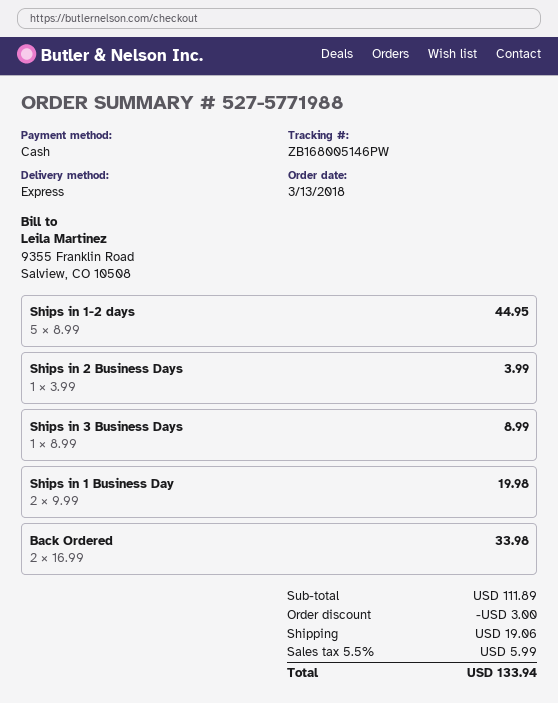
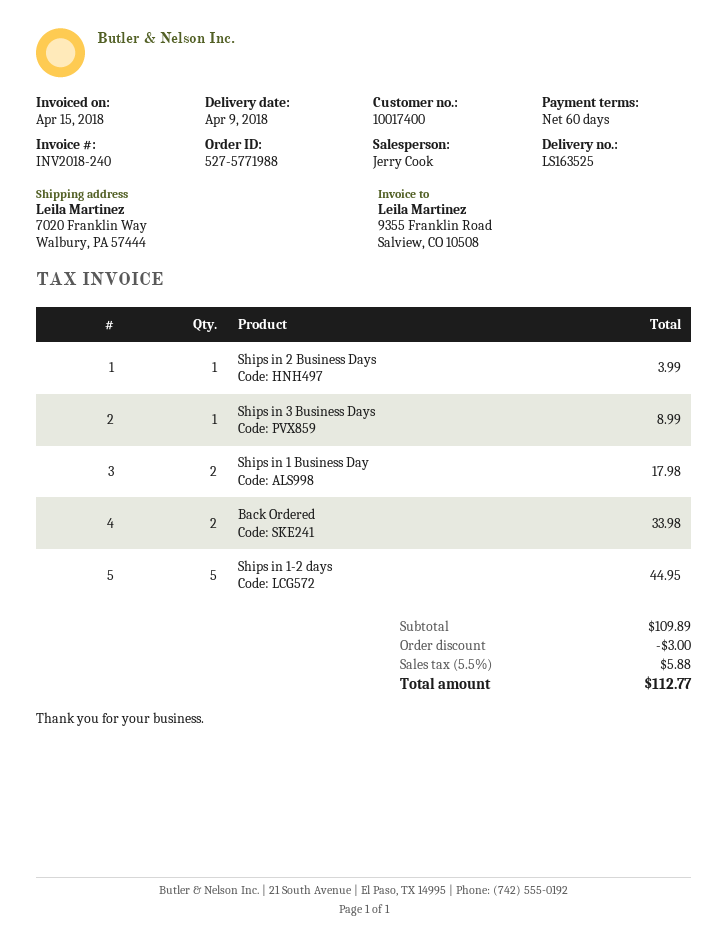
Ships in 1 Business Day: 2 for 19.98 -> 2 for 17.98
subtotal: 111.89 -> 109.89
shipping: 19.06 -> none
tax: 5.5% = 5.99 -> 5.5% = 5.88
total: 133.94 -> 112.77

